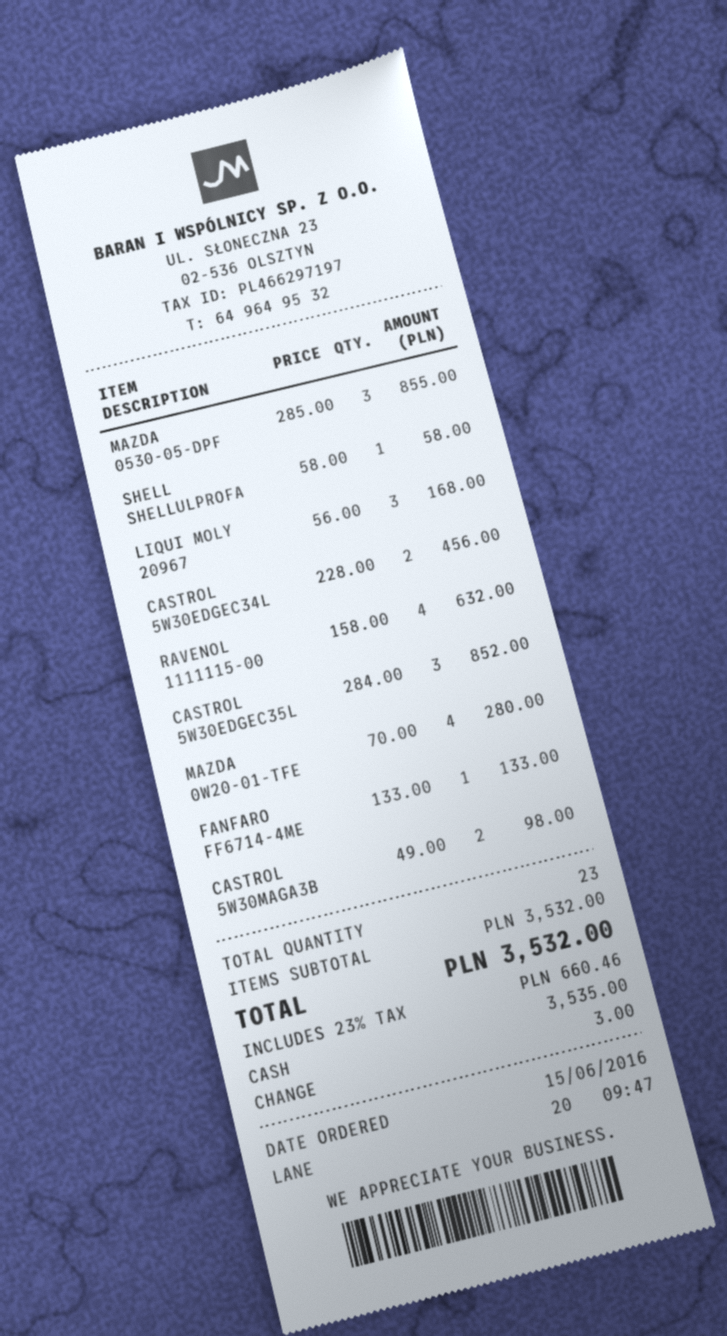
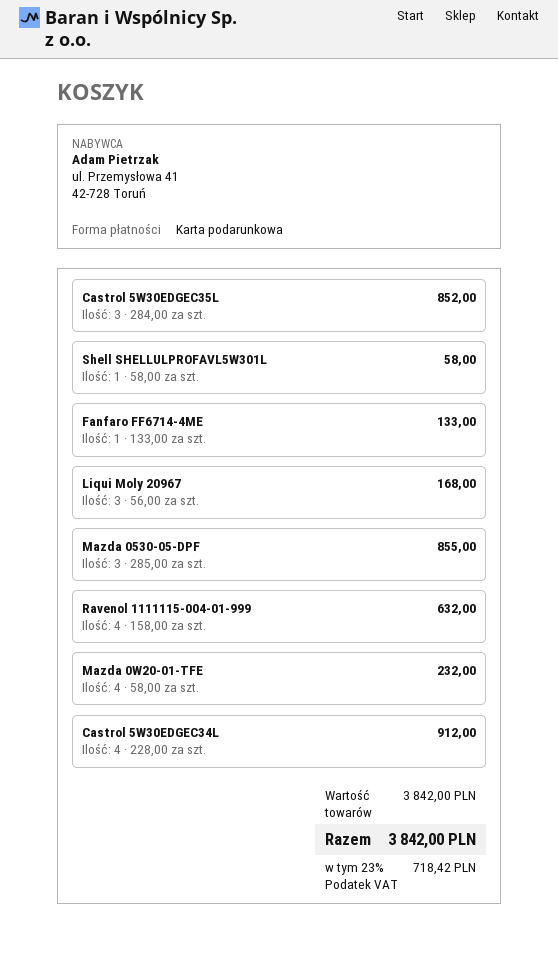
payment method: cash -> gift card
CASTROL 5W30EDGEC34L: 2 x 228.00 = 456.00 -> 4 x 228.00 = 912.00
MAZDA 0W20-01-TFE: 4 x 70.00 = 280.00 -> 4 x 58.00 = 232.00
CASTROL 5W30MAGA3B: 2 x 49.00 = 98.00 -> none
subtotal: 3532.00 -> 3842.00
tax: 23% = 660.46 -> 23% = 718.42
total: 3532.00 -> 3842.00

